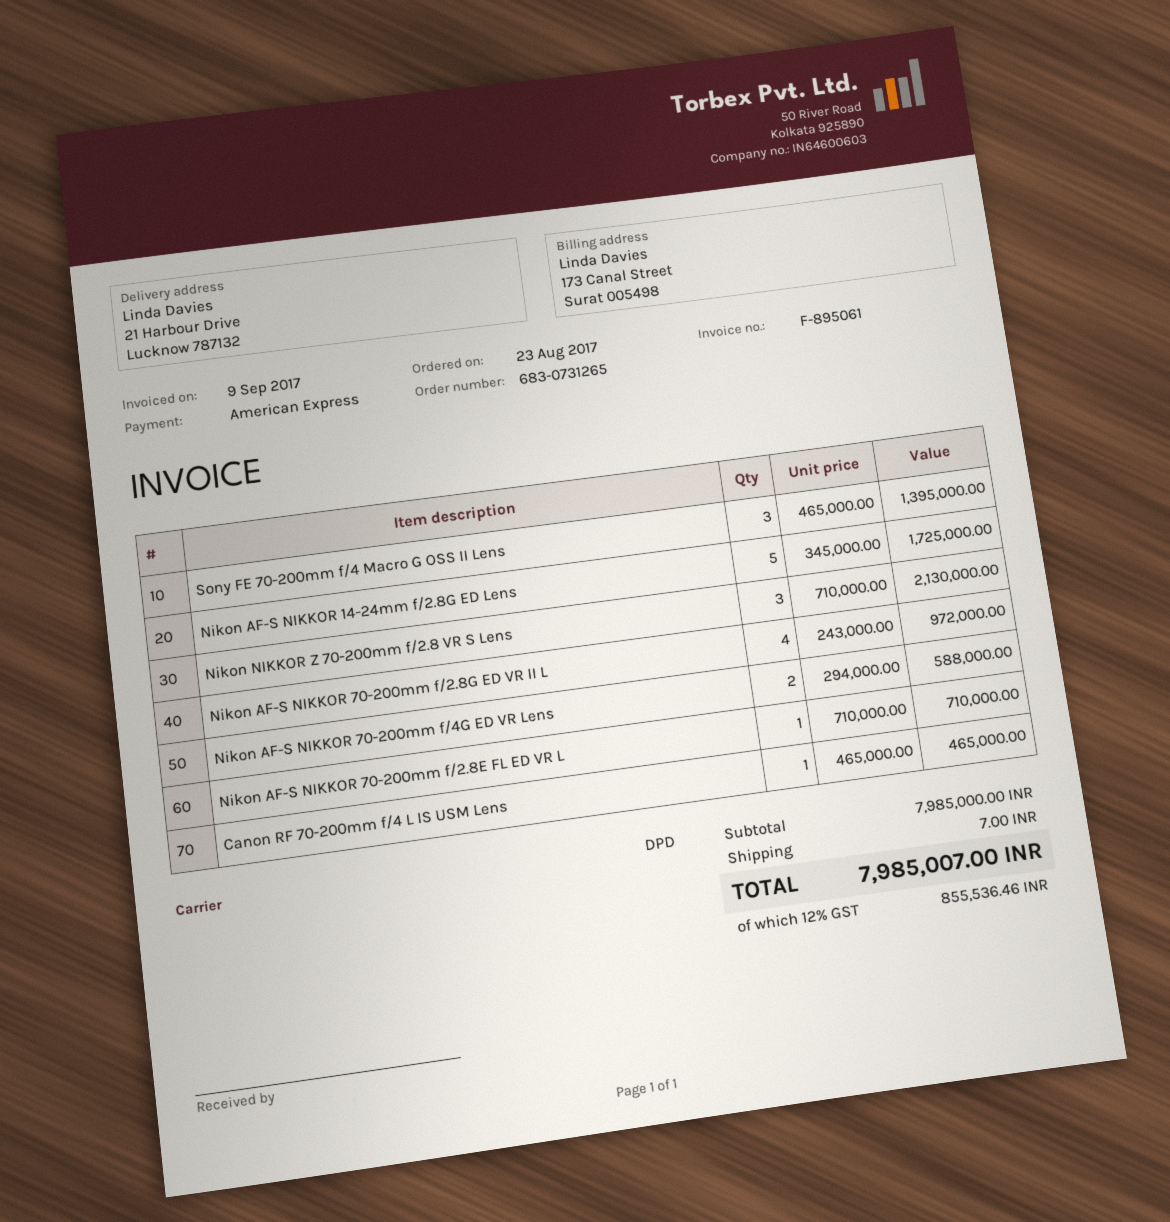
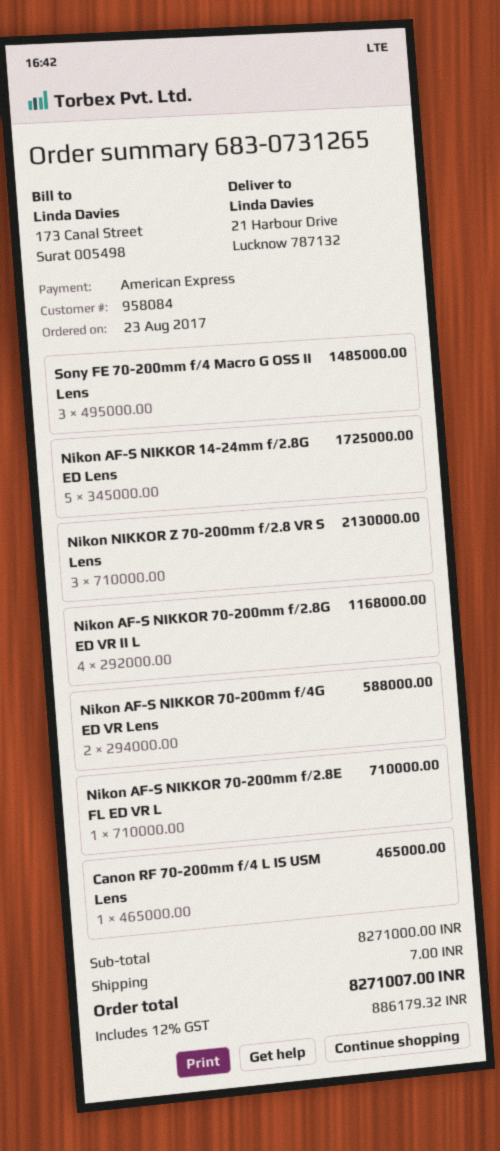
Sony FE 70-200mm f/4 Macro G OSS II Lens: 3 x 465000.00 = 1395000.00 -> 3 x 495000.00 = 1485000.00
Nikon AF-S NIKKOR 70-200mm f/2.8G ED VR II L: 4 x 243000.00 = 972000.00 -> 4 x 292000.00 = 1168000.00
subtotal: 7985000.00 -> 8271000.00
tax: 12% = 855536.46 -> 12% = 886179.32
total: 7985007.00 -> 8271007.00

